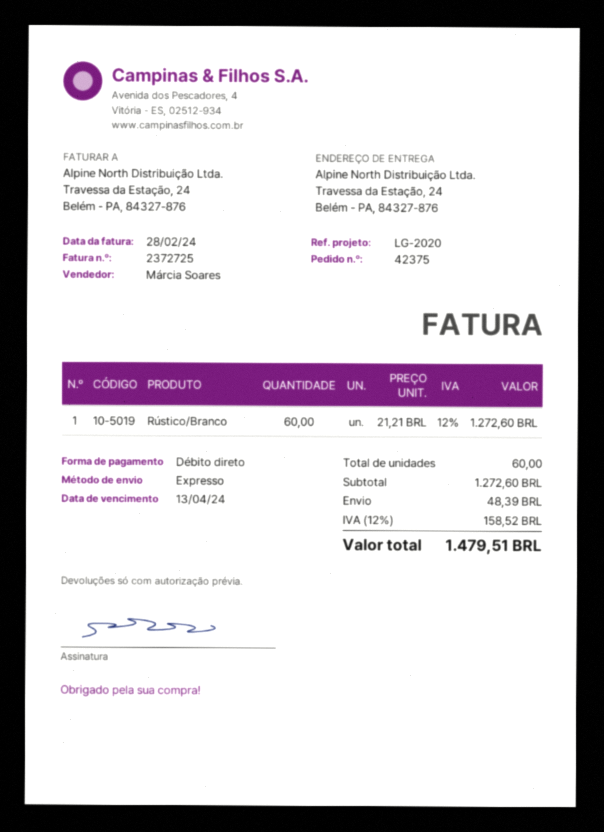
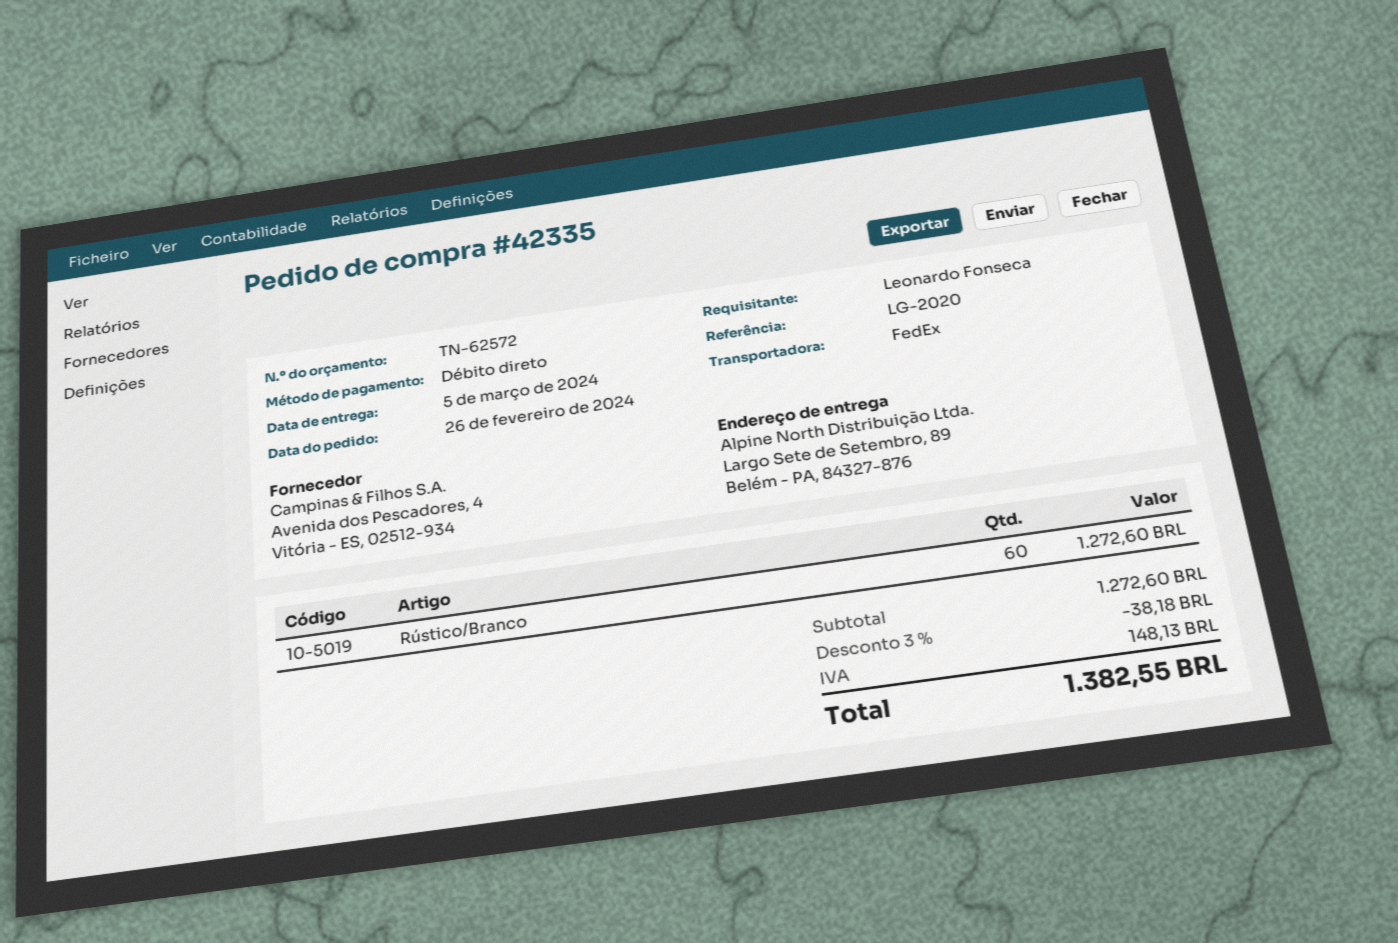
order number: 42375 -> 42335
shipping method: express -> FedEx
ship to: Travessa da Estação, 24, Belém - PA, 84327-876 -> Largo Sete de Setembro, 89, Belém - PA, 84327-876
discount: none -> 3% = 38.18
shipping: 48.39 -> none
tax: 158.52 -> 148.13
total: 1479.51 -> 1382.55

